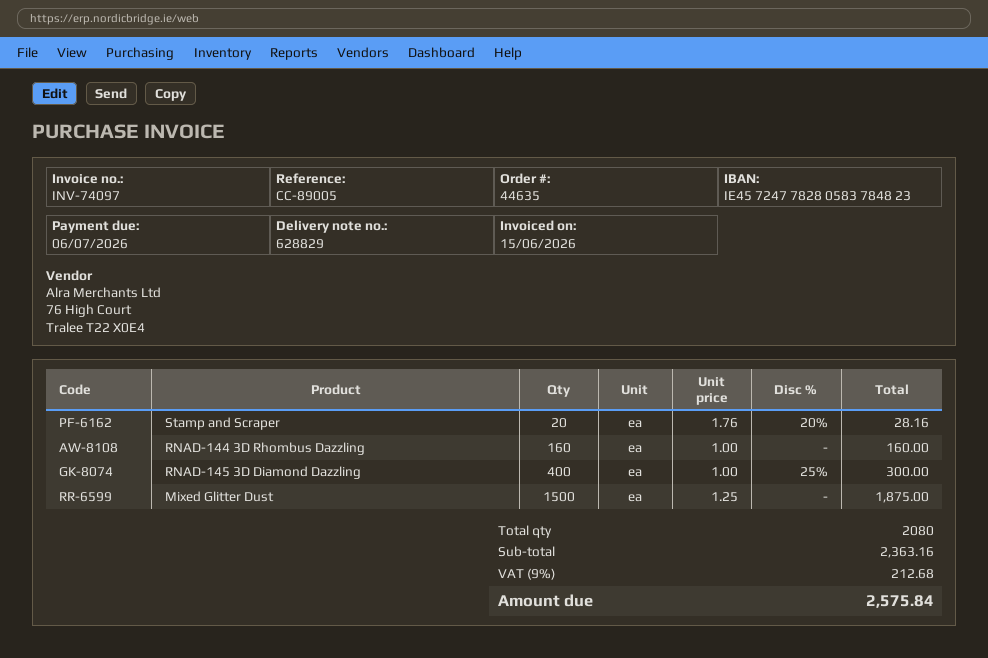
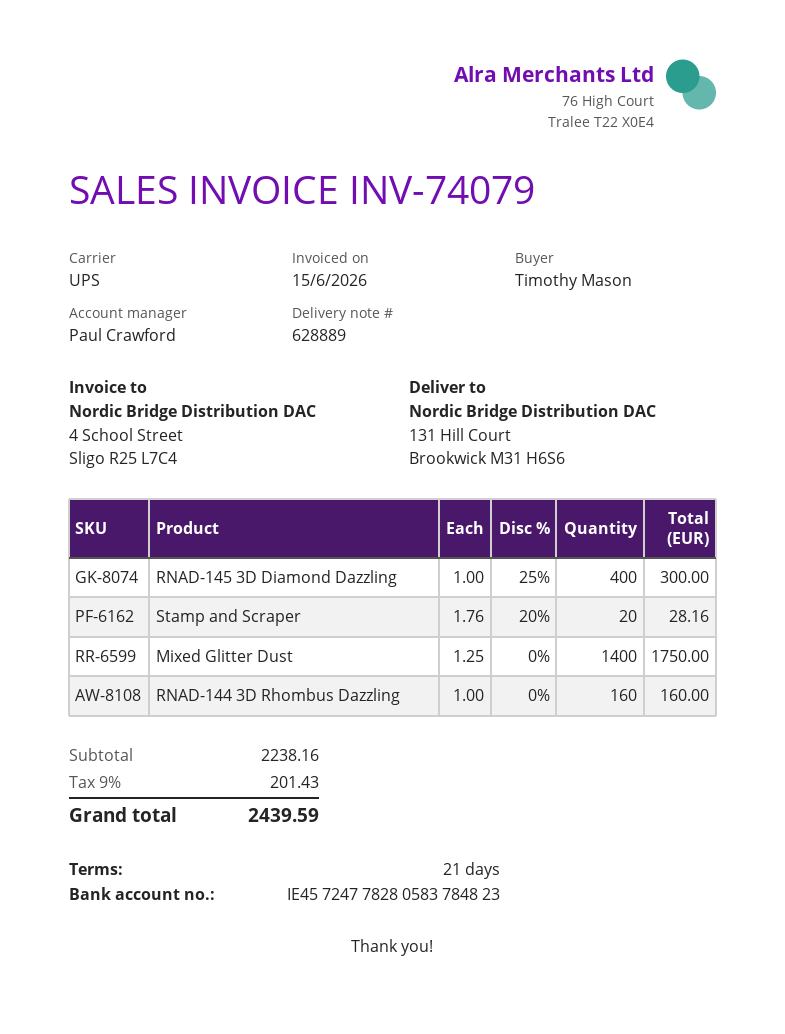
delivery note number: 628829 -> 628889
invoice number: INV-74097 -> INV-74079
Mixed Glitter Dust: 1500 x 1.25 = 1875.00 -> 1400 x 1.25 = 1750.00
subtotal: 2363.16 -> 2238.16
tax: 9% = 212.68 -> 9% = 201.43
total: 2575.84 -> 2439.59

